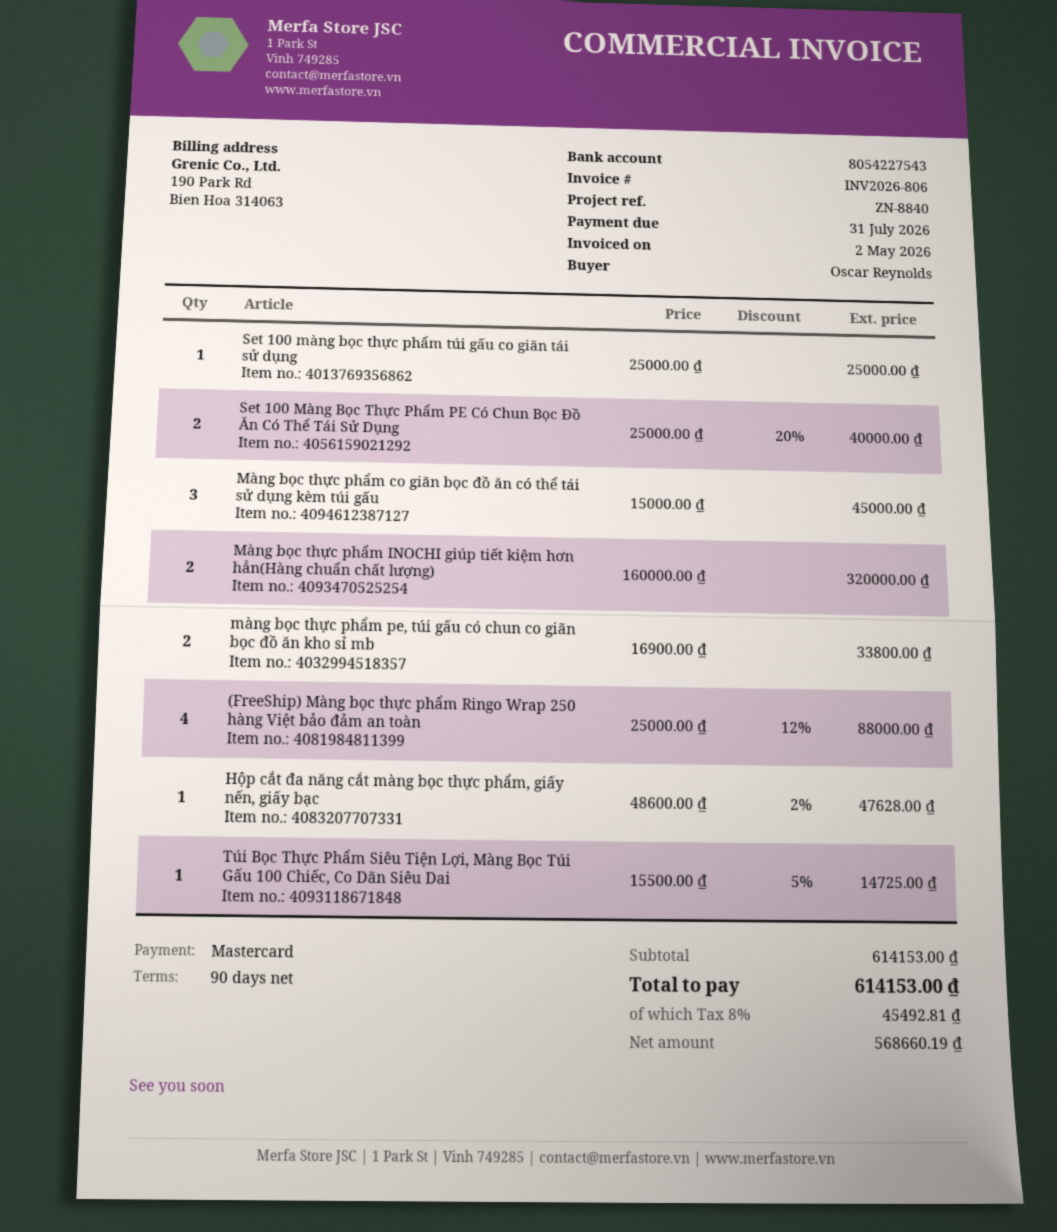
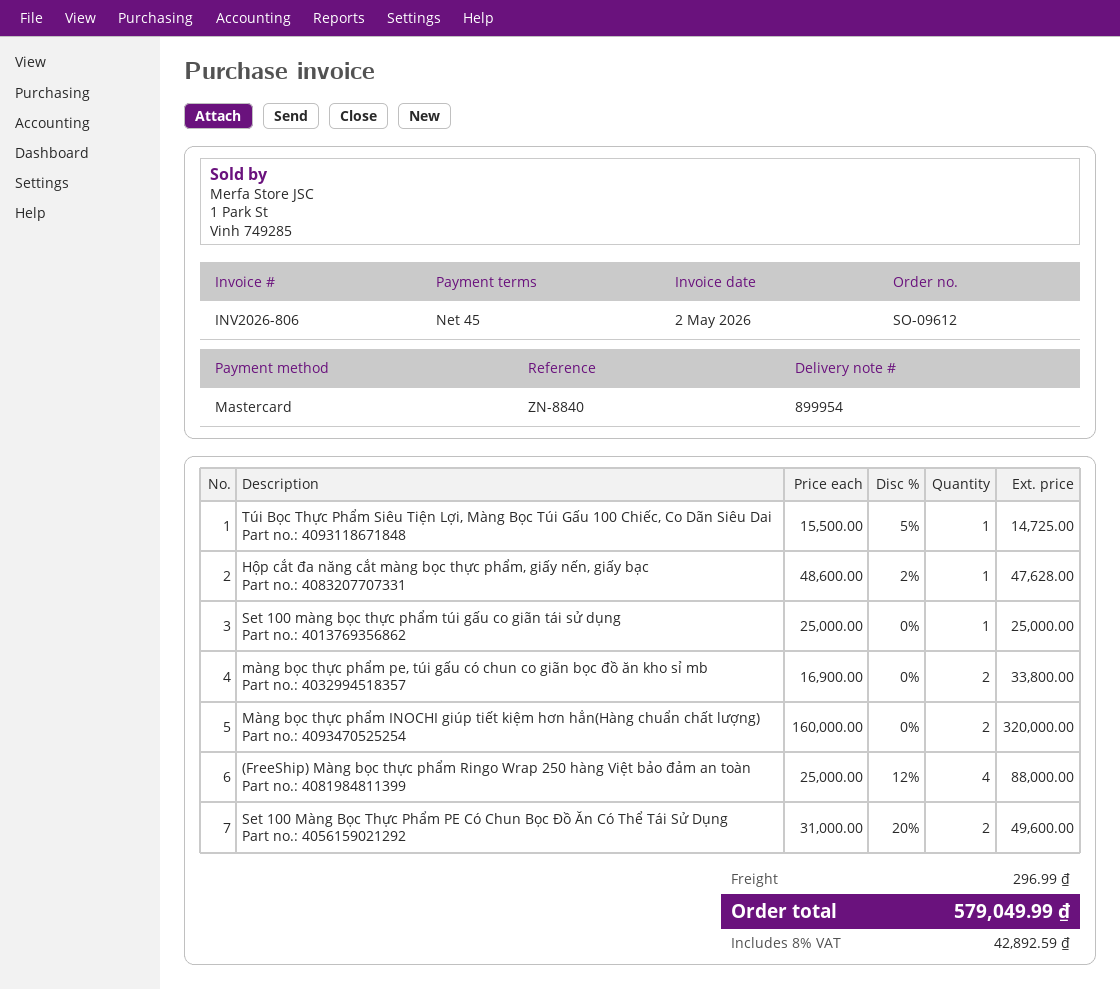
payment terms: 90 days -> 45 days
Set 100 Màng Bọc Thực Phẩm PE Có Chun Bọc Đồ Ăn Có Thể Tái Sử Dụng: 2 x 25000.00 - 20% = 40000.00 -> 2 x 31000.00 - 20% = 49600.00
Màng bọc thực phẩm co giãn bọc đồ ăn có thể tái sử dụng kèm túi gấu: 3 x 15000.00 = 45000.00 -> none
shipping: none -> 296.99
tax: 8% = 45492.81 -> 8% = 42892.59
total: 614153.00 -> 579049.99

